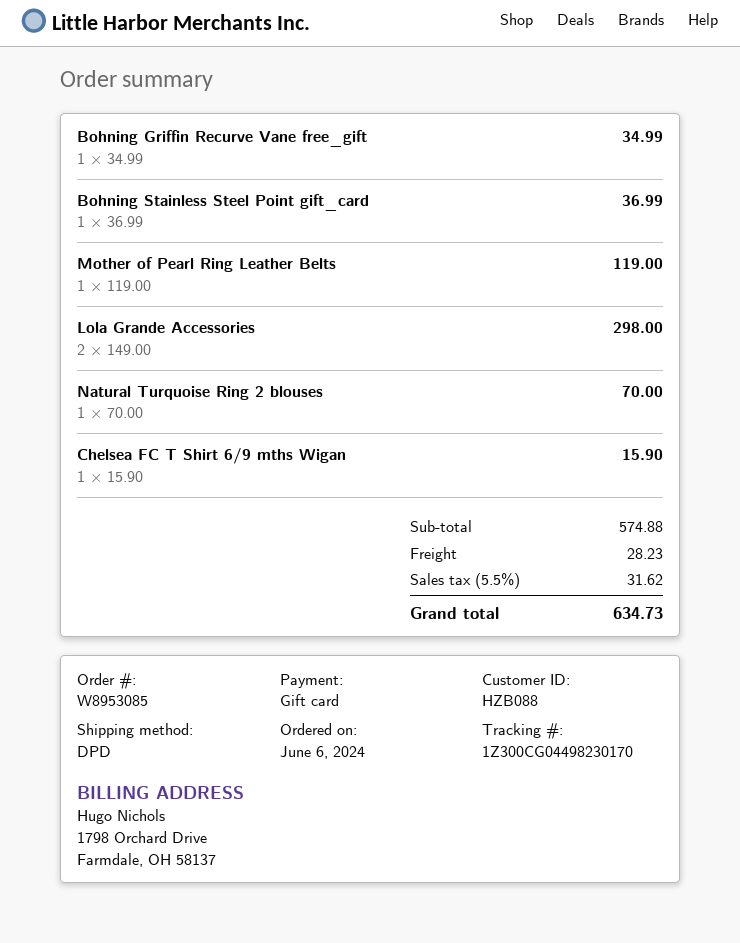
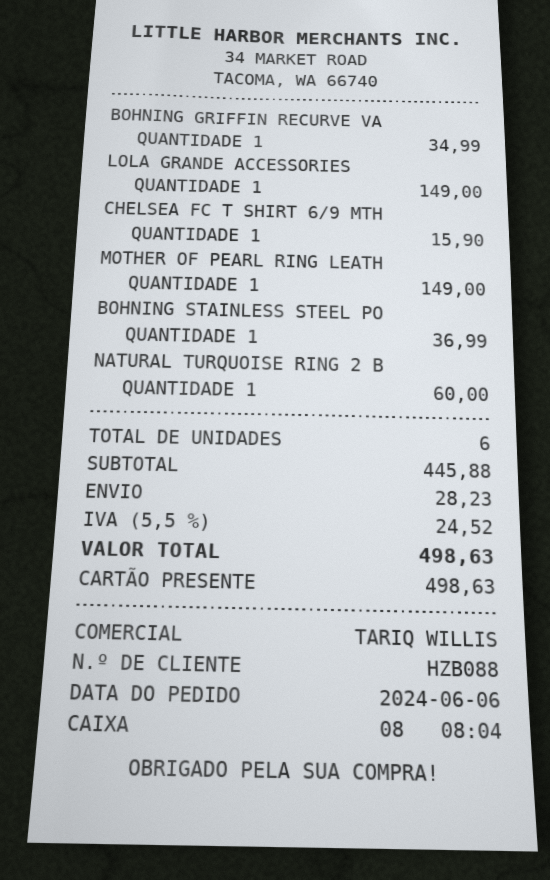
Mother of Pearl Ring Leather Belts: 1 for 119.00 -> 1 for 149.00
Lola Grande Accessories: 2 for 298.00 -> 1 for 149.00
Natural Turquoise Ring 2 blouses: 1 for 70.00 -> 1 for 60.00
subtotal: 574.88 -> 445.88
tax: 5.5% = 31.62 -> 5.5% = 24.52
total: 634.73 -> 498.63

